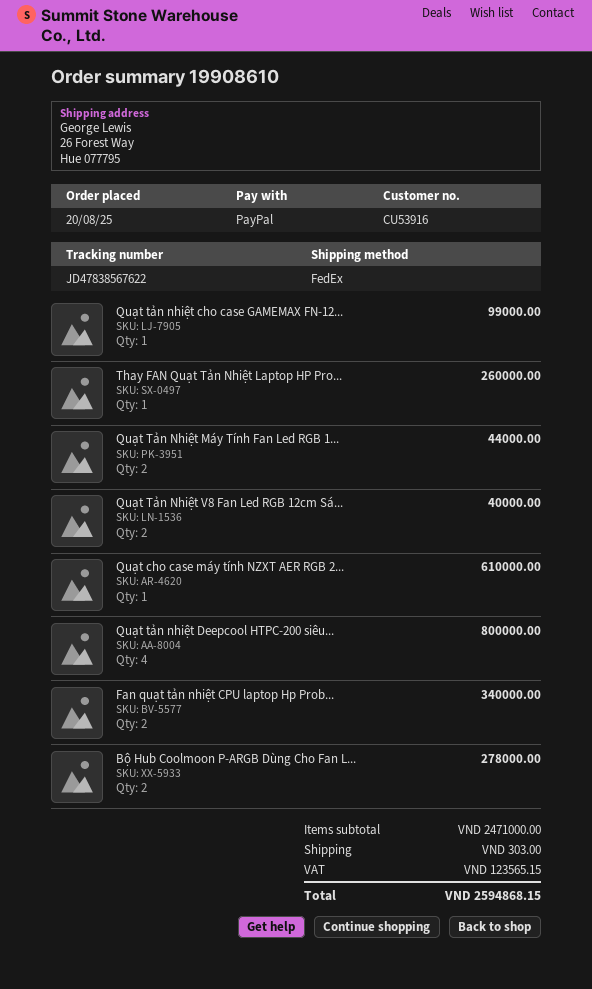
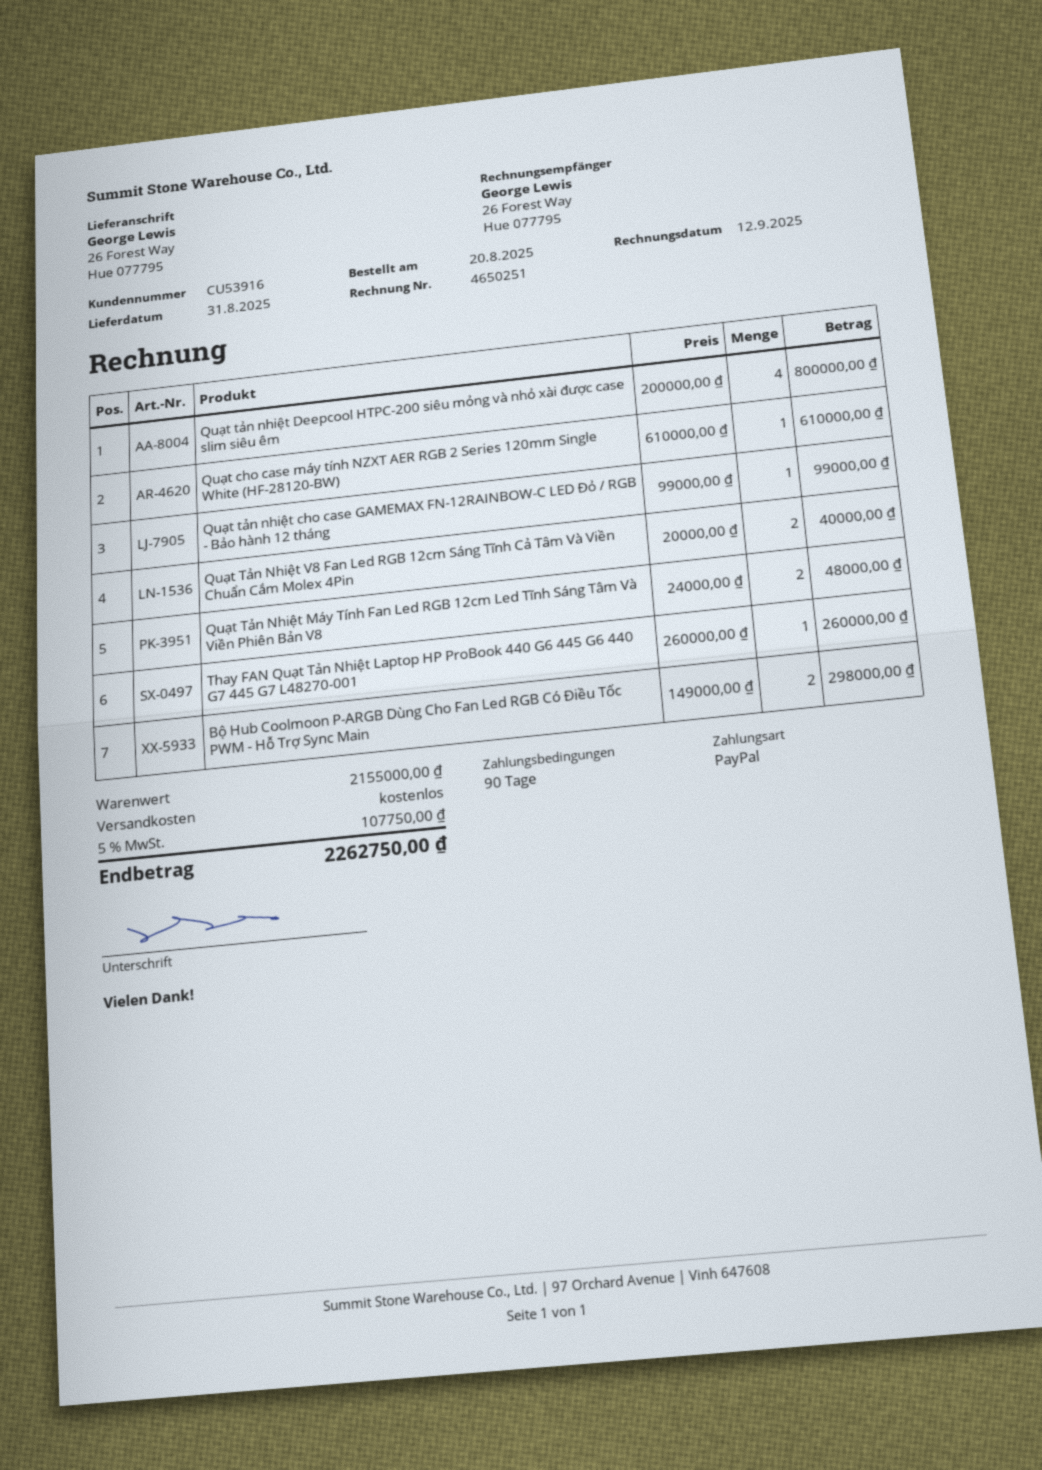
Quạt Tản Nhiệt Máy Tính Fan Led RGB 1...: 2 for 44000.00 -> 2 for 48000.00
Fan quạt tản nhiệt CPU laptop Hp Prob...: 2 for 340000.00 -> none
Bộ Hub Coolmoon P-ARGB Dùng Cho Fan L...: 2 for 278000.00 -> 2 for 298000.00
subtotal: 2471000.00 -> 2155000.00
shipping: 303.00 -> 0.00
tax: 123565.15 -> 107750.00
total: 2594868.15 -> 2262750.00

